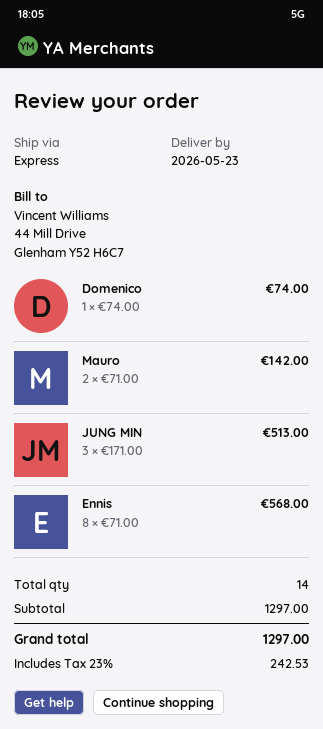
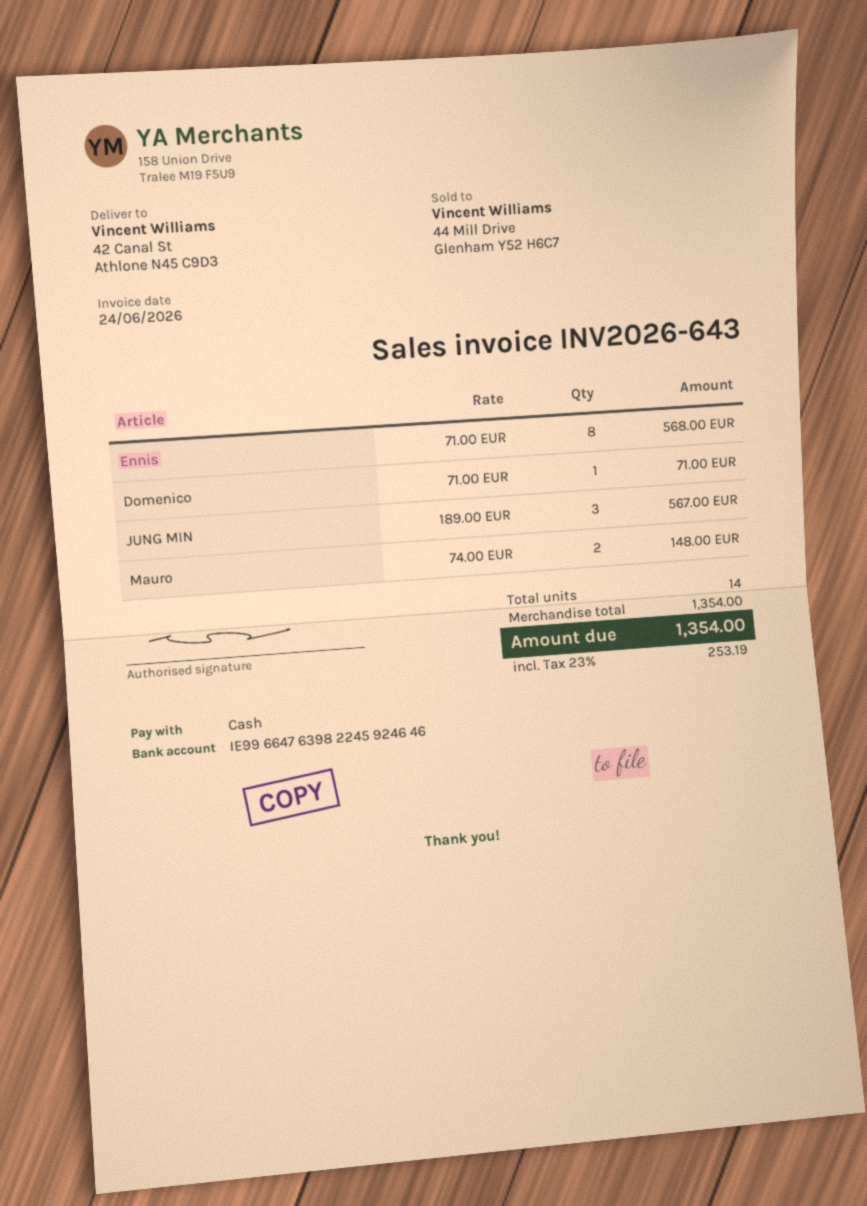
Domenico: 1 x 74.00 = 74.00 -> 1 x 71.00 = 71.00
Mauro: 2 x 71.00 = 142.00 -> 2 x 74.00 = 148.00
JUNG MIN: 3 x 171.00 = 513.00 -> 3 x 189.00 = 567.00
subtotal: 1297.00 -> 1354.00
tax: 23% = 242.53 -> 23% = 253.19
total: 1297.00 -> 1354.00

